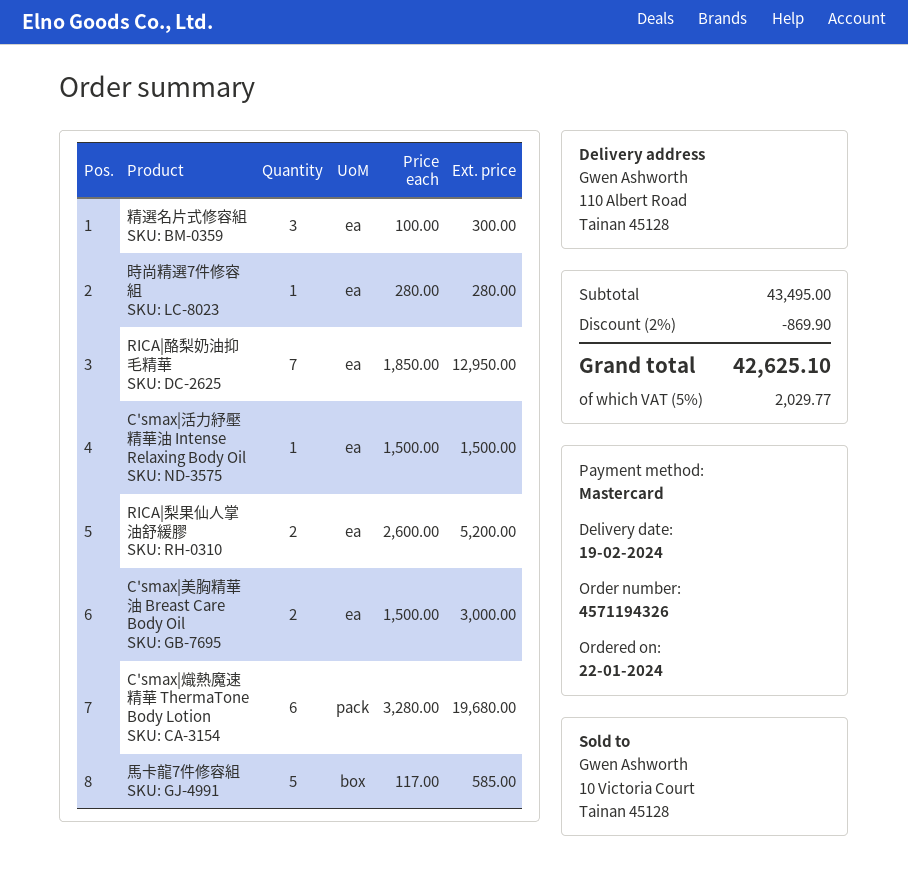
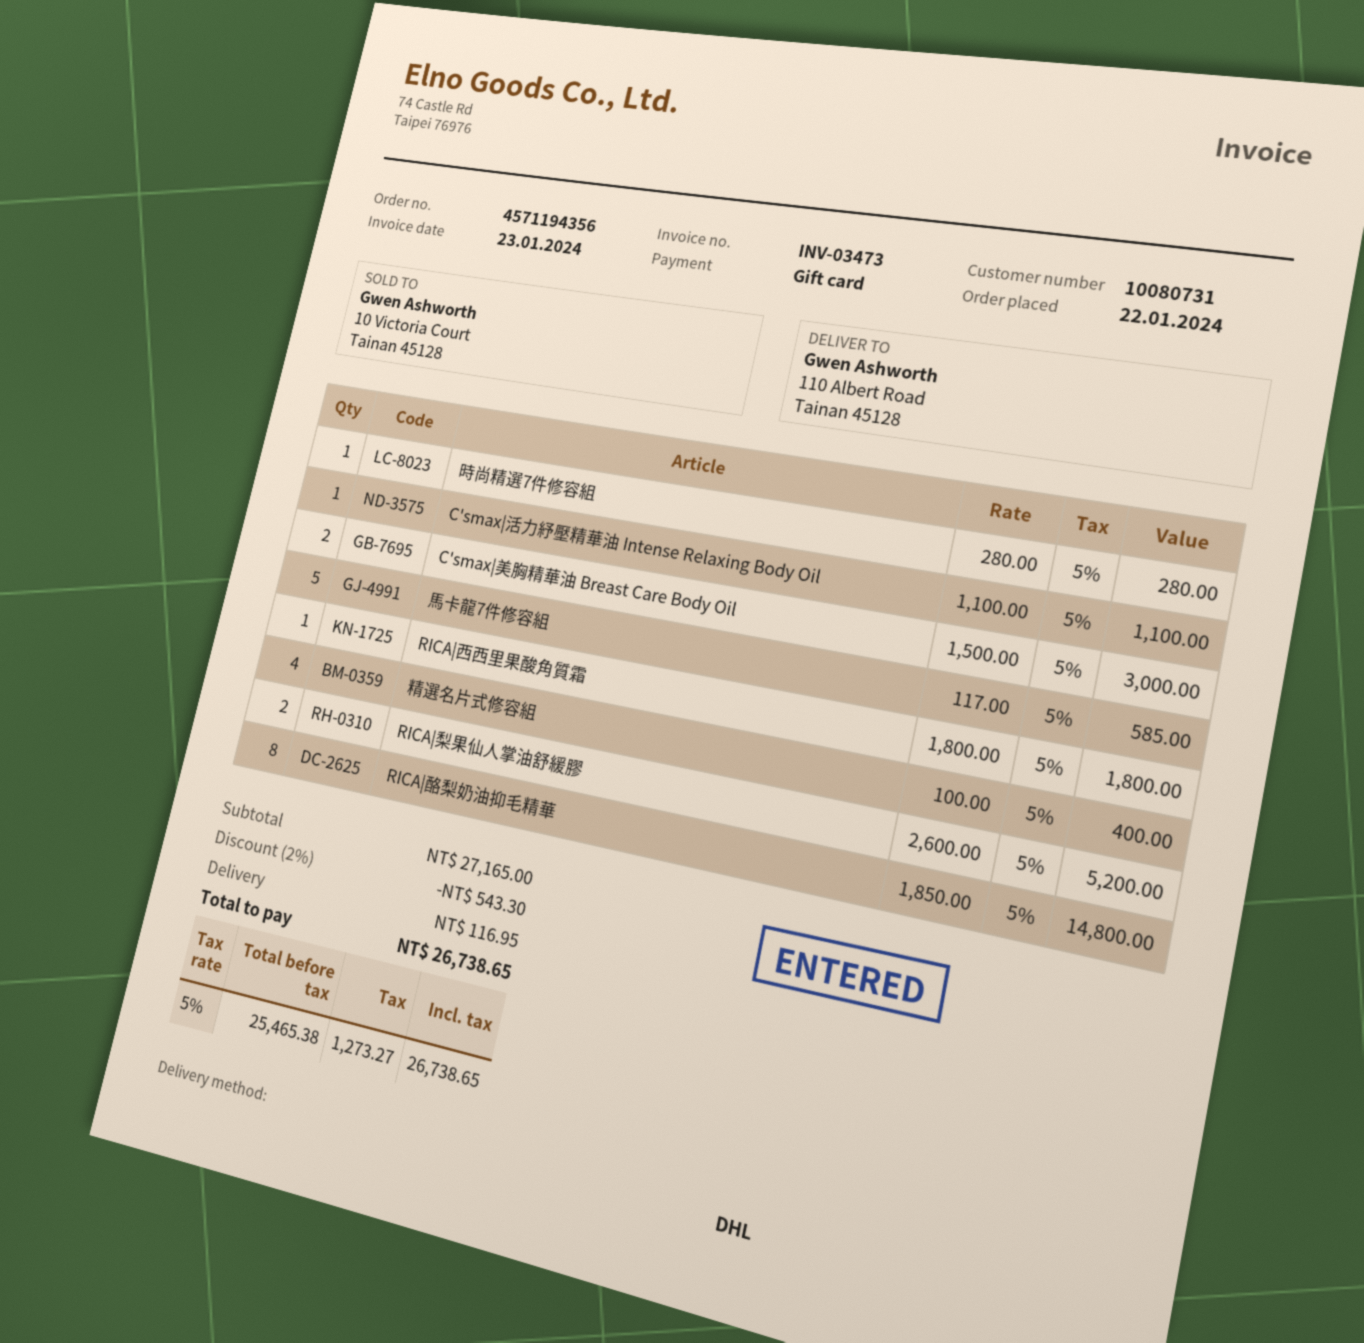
order number: 4571194326 -> 4571194356
payment method: Mastercard -> gift card
精選名片式修容組: 3 x 100.00 = 300.00 -> 4 x 100.00 = 400.00
RICA|酪梨奶油抑毛精華: 7 x 1850.00 = 12950.00 -> 8 x 1850.00 = 14800.00
C'smax|活力紓壓精華油 Intense Relaxing Body Oil: 1 x 1500.00 = 1500.00 -> 1 x 1100.00 = 1100.00
C'smax|熾熱魔速精華 ThermaTone Body Lotion: 6 x 3280.00 = 19680.00 -> none
RICA|西西里果酸角質霜: none -> 1 x 1800.00 = 1800.00
subtotal: 43495.00 -> 27165.00
discount: 2% = 869.90 -> 2% = 543.30
shipping: none -> 116.95
tax: 5% = 2029.77 -> 5% = 1273.27
total: 42625.10 -> 26738.65

